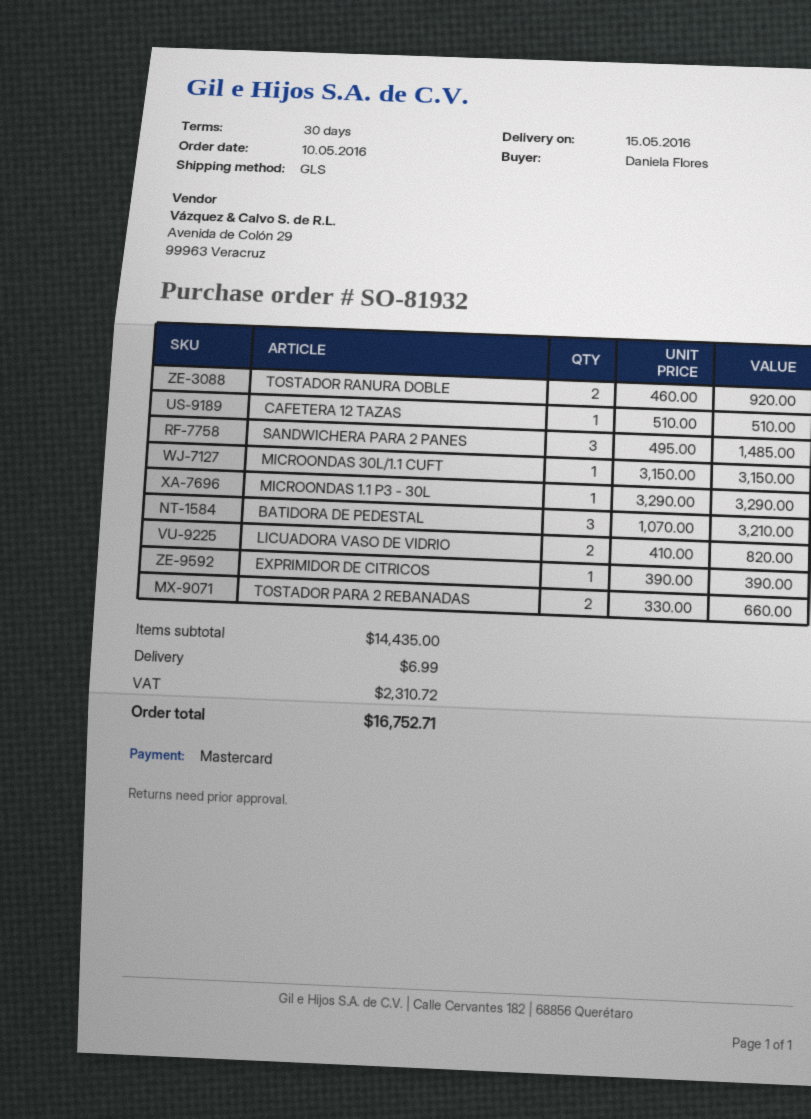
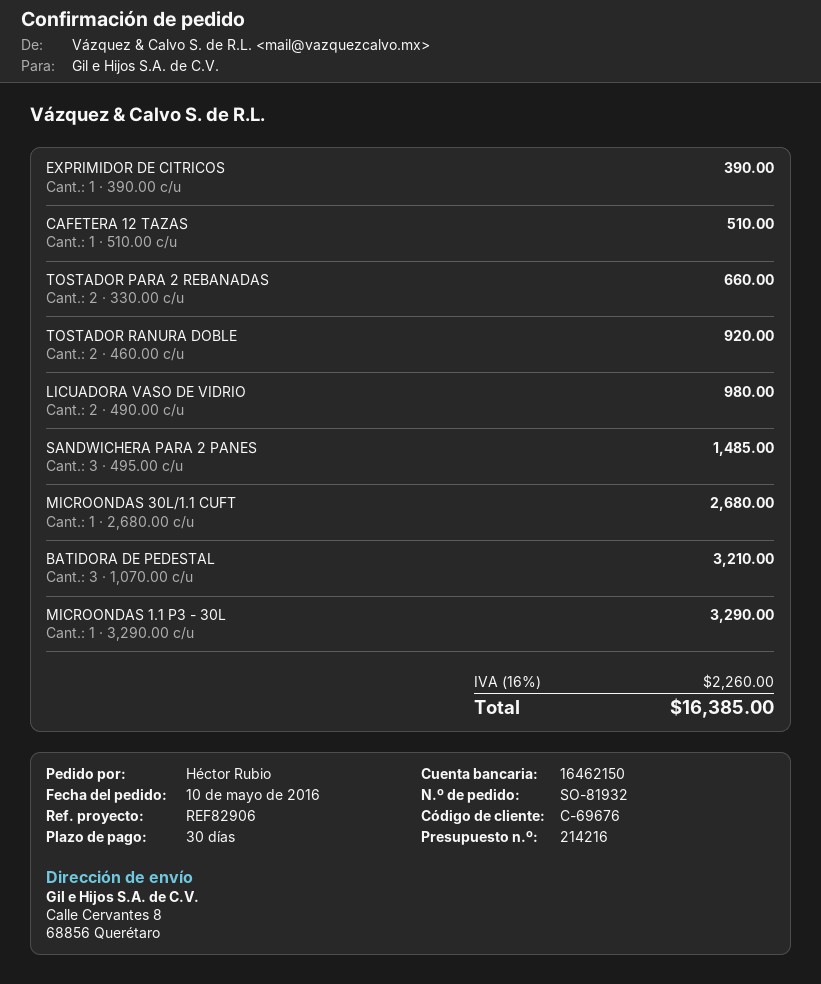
ordered by: Daniela Flores -> Héctor Rubio
MICROONDAS 30L/1.1 CUFT: 1 x 3150.00 = 3150.00 -> 1 x 2680.00 = 2680.00
LICUADORA VASO DE VIDRIO: 2 x 410.00 = 820.00 -> 2 x 490.00 = 980.00
shipping: 6.99 -> none
tax: 2310.72 -> 2260.00
total: 16752.71 -> 16385.00

